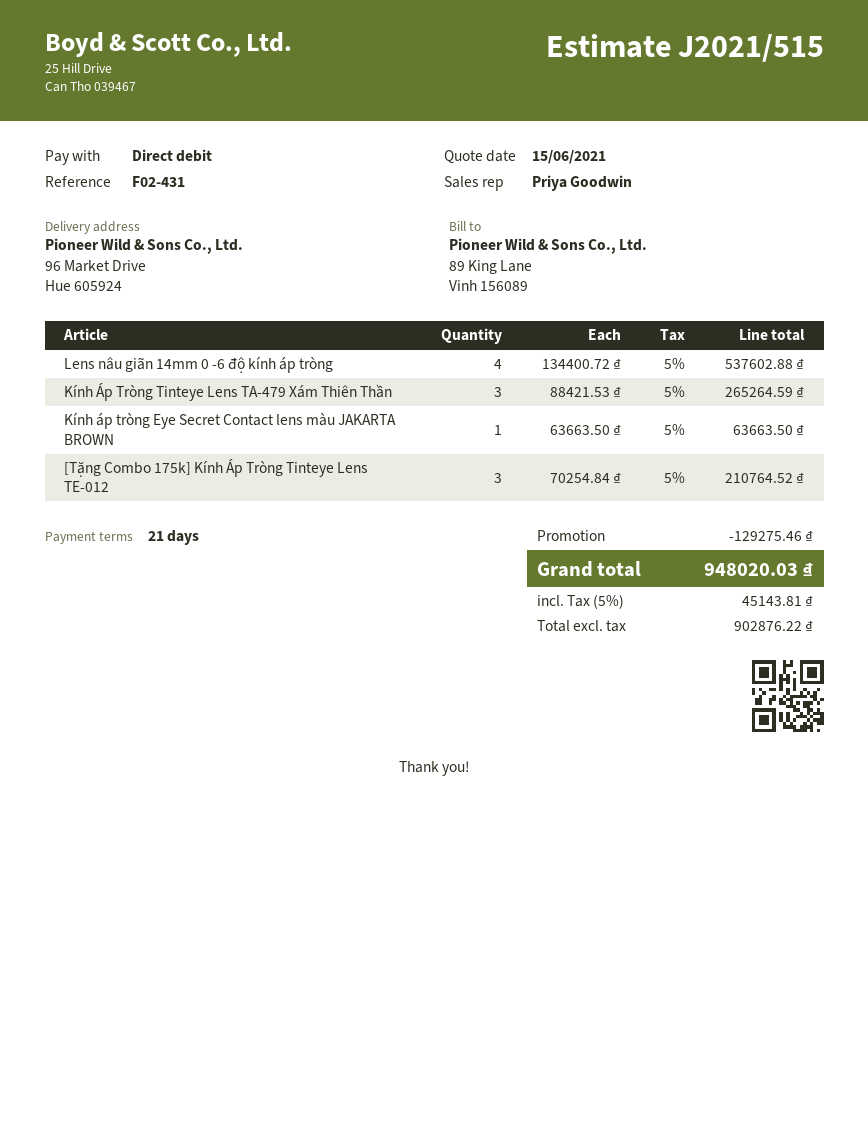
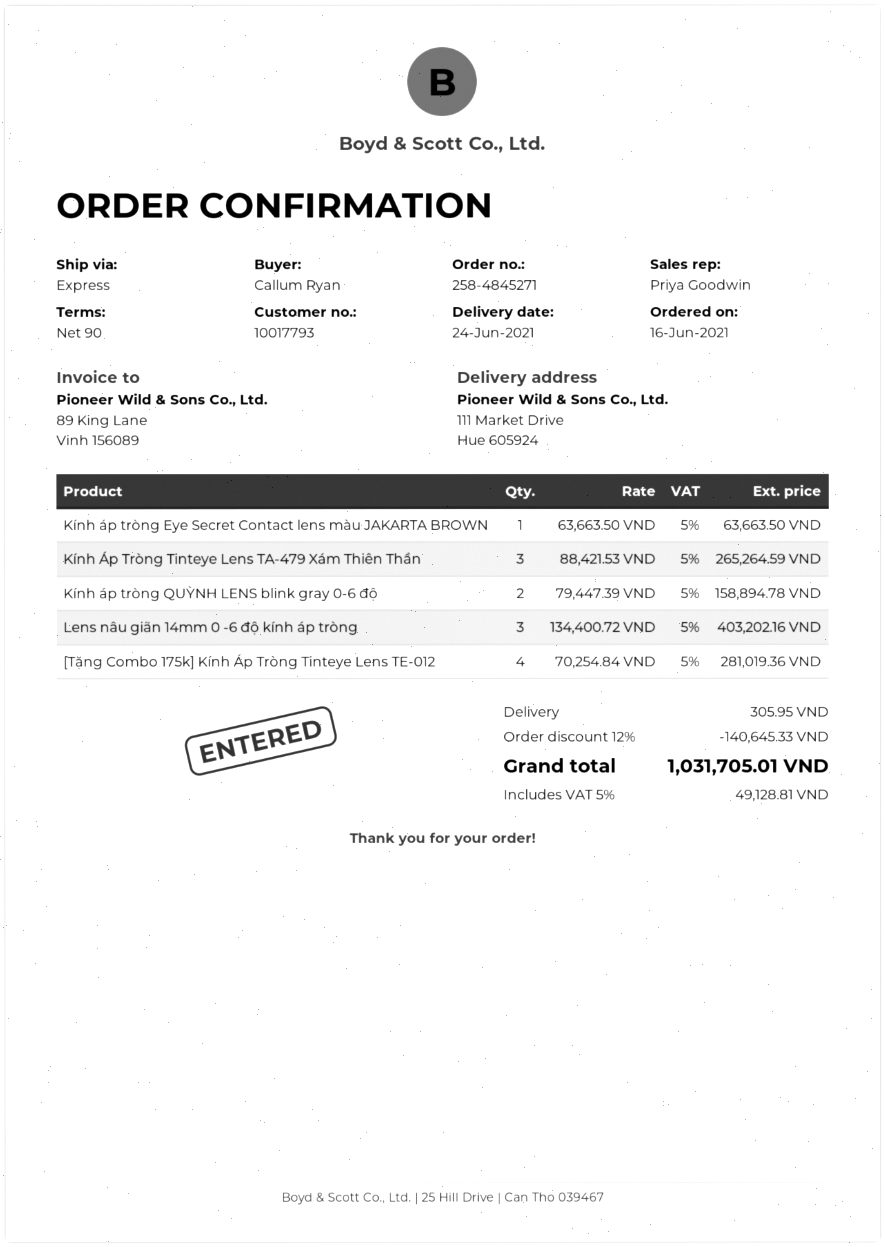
payment terms: 21 days -> 90 days
ship to: 96 Market Drive, Hue 605924 -> 111 Market Drive, Hue 605924
Lens nâu giãn 14mm 0 -6 độ kính áp tròng: 4 x 134400.72 = 537602.88 -> 3 x 134400.72 = 403202.16
[Tặng Combo 175k] Kính Áp Tròng Tinteye Lens TE-012: 3 x 70254.84 = 210764.52 -> 4 x 70254.84 = 281019.36
Kính áp tròng QUỲNH LENS blink gray 0-6 độ: none -> 2 x 79447.39 = 158894.78
discount: 129275.46 -> 140645.33
shipping: none -> 305.95
tax: 5% = 45143.81 -> 5% = 49128.81
total: 948020.03 -> 1031705.01

